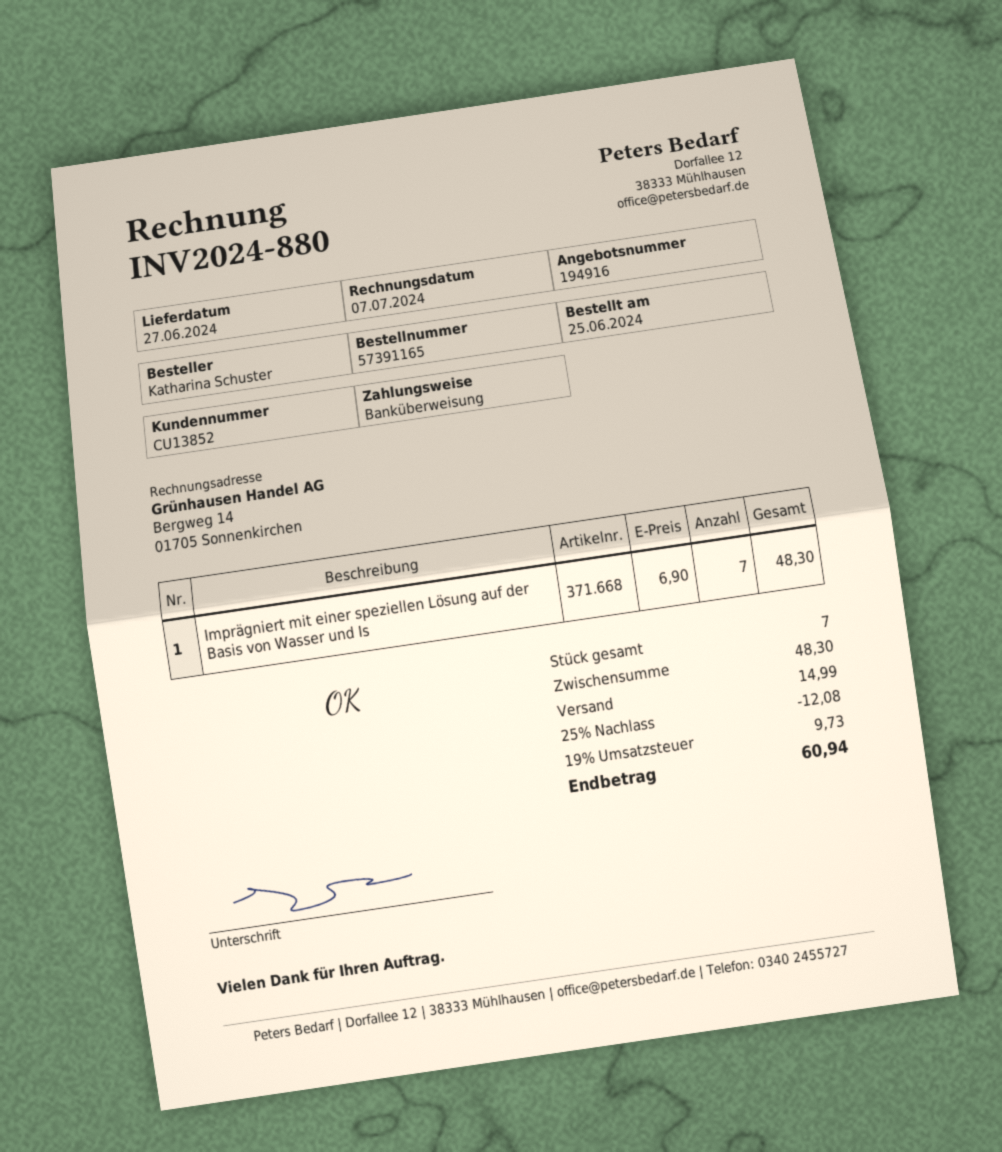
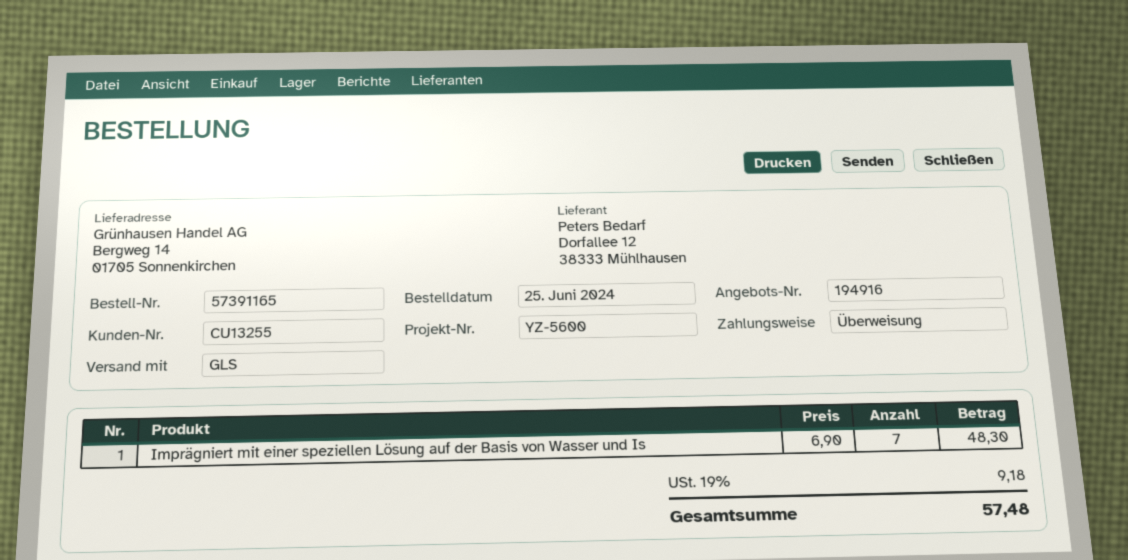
customer number: CU13852 -> CU13255
discount: 25% = 12.08 -> none
shipping: 14.99 -> none
tax: 19% = 9.73 -> 19% = 9.18
total: 60.94 -> 57.48

